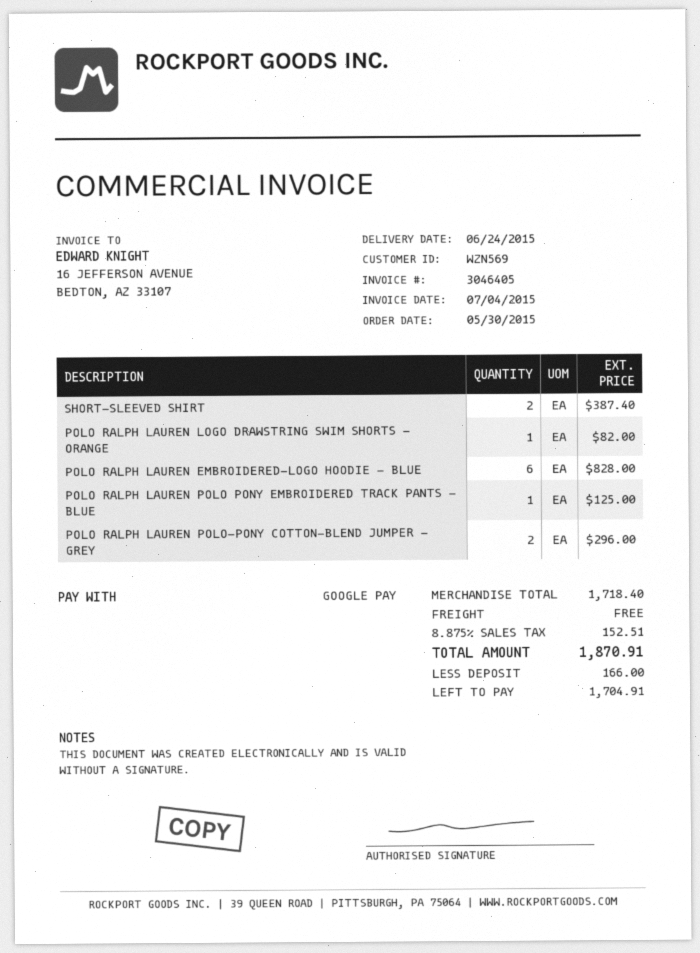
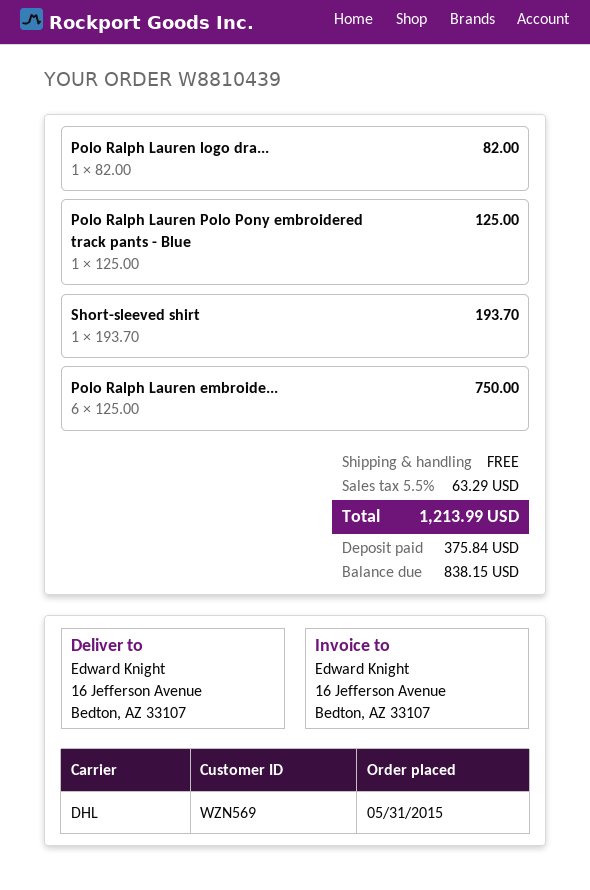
order date: 2015-05-30 -> 2015-05-31
SHORT-SLEEVED SHIRT: 2 for 387.40 -> 1 for 193.70
POLO RALPH LAUREN EMBROIDERED-LOGO HOODIE - BLUE: 6 for 828.00 -> 6 for 750.00
POLO RALPH LAUREN POLO-PONY COTTON-BLEND JUMPER - GREY: 2 for 296.00 -> none
tax: 8.875% = 152.51 -> 5.5% = 63.29
total: 1870.91 -> 1213.99
deposit: 166.00 -> 375.84
balance: 1704.91 -> 838.15

